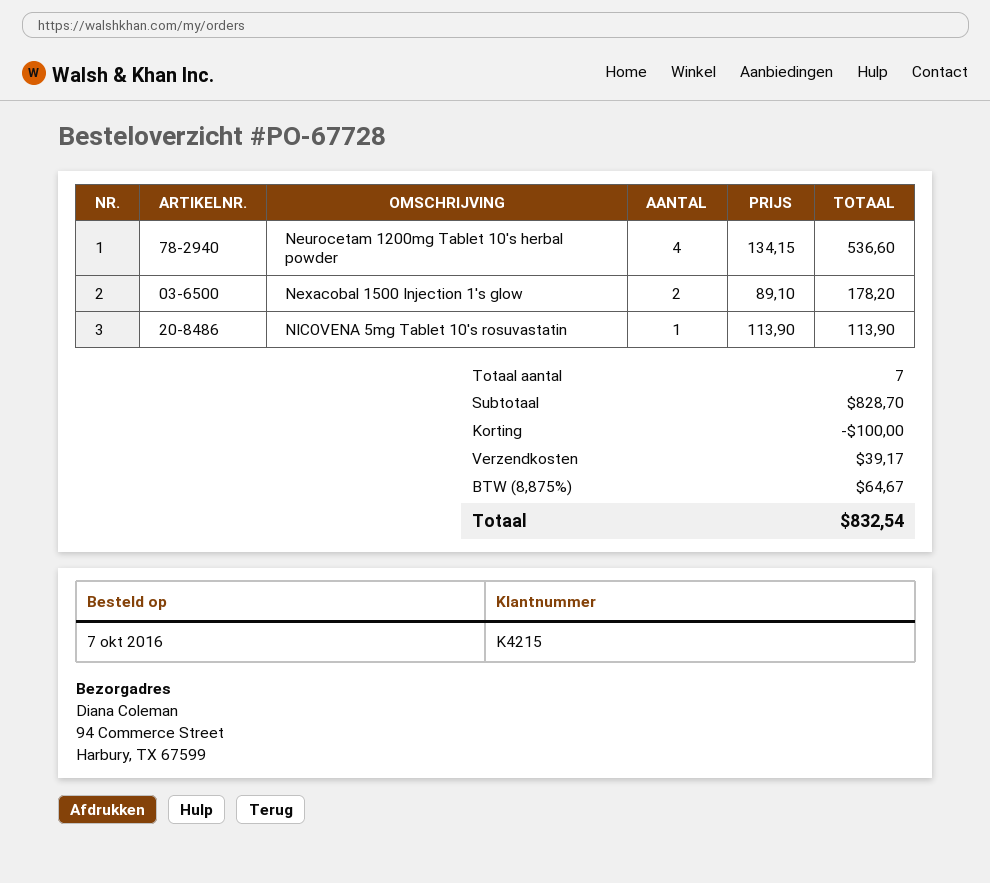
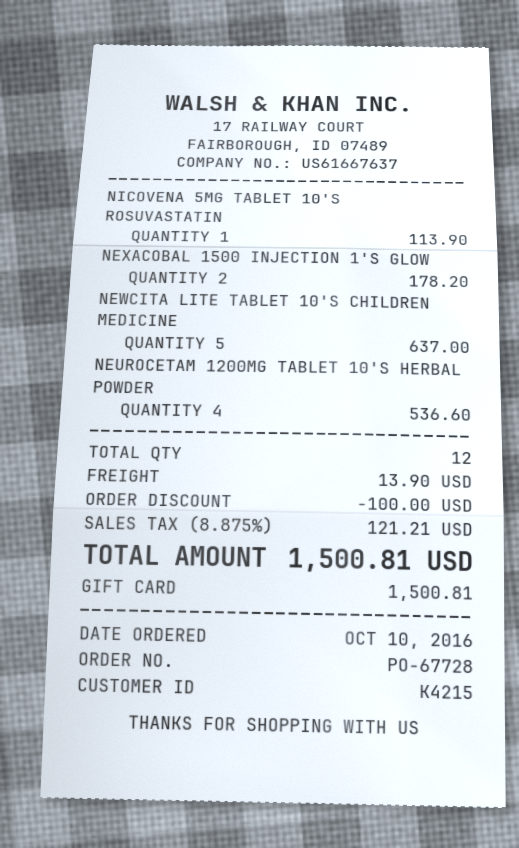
order date: 2016-10-07 -> 2016-10-10
NEWCITA LITE TABLET 10'S CHILDREN MEDICINE: none -> 5 for 637.00
total quantity: 7 -> 12
shipping: 39.17 -> 13.90
tax: 8.875% = 64.67 -> 8.875% = 121.21
total: 832.54 -> 1500.81

